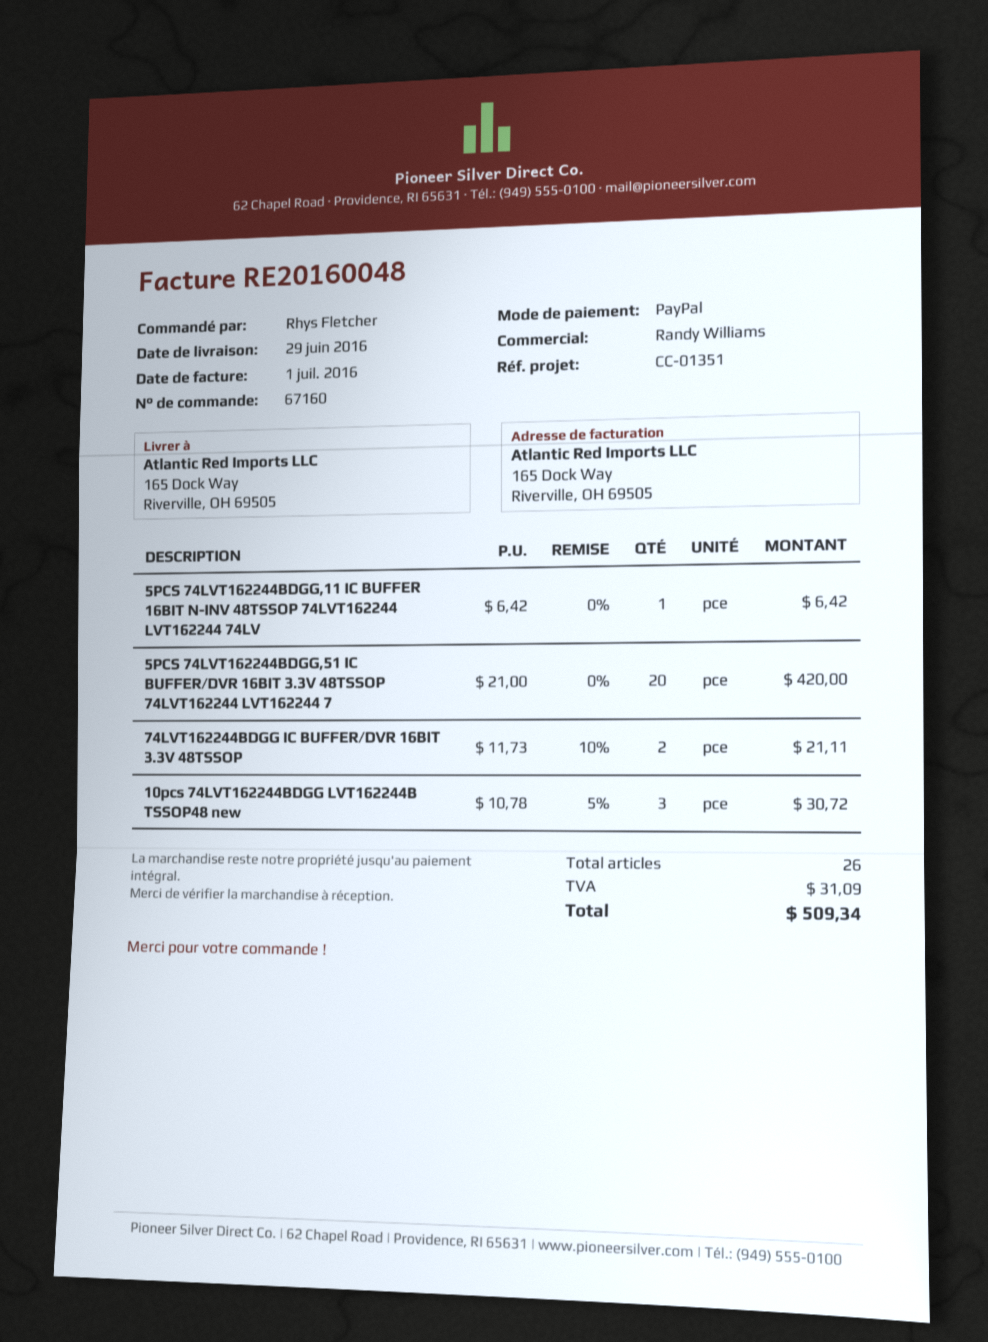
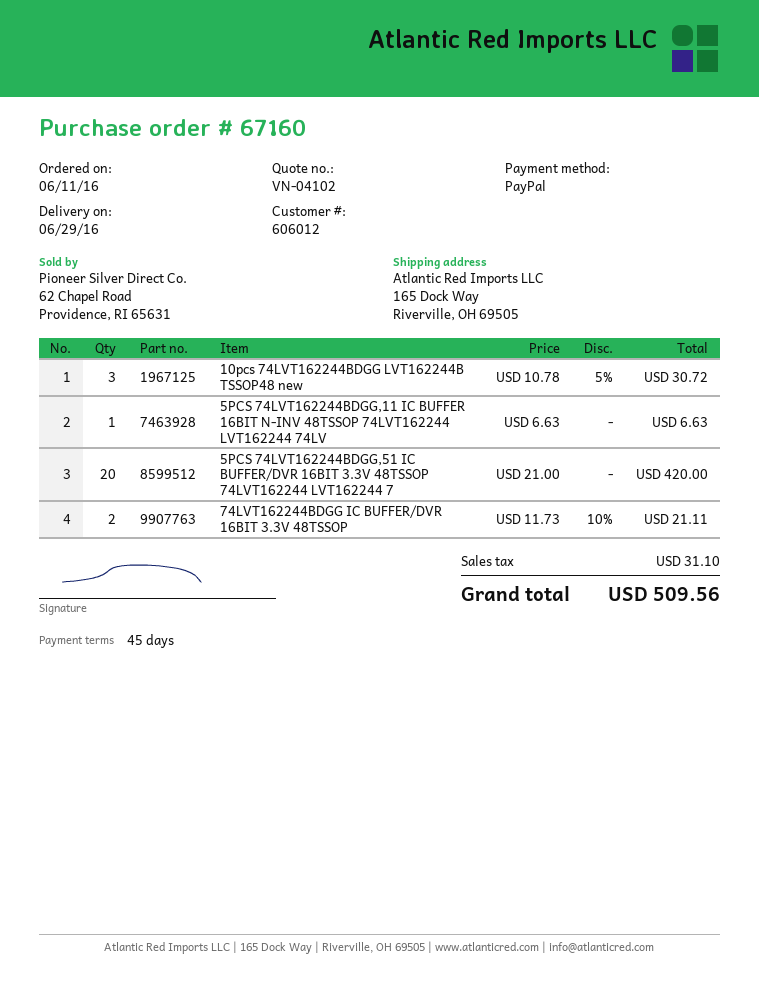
5PCS 74LVT162244BDGG,11 IC BUFFER 16BIT N-INV 48TSSOP 74LVT162244 LVT162244 74LV: 1 x 6.42 = 6.42 -> 1 x 6.63 = 6.63
tax: 31.09 -> 31.10
total: 509.34 -> 509.56

